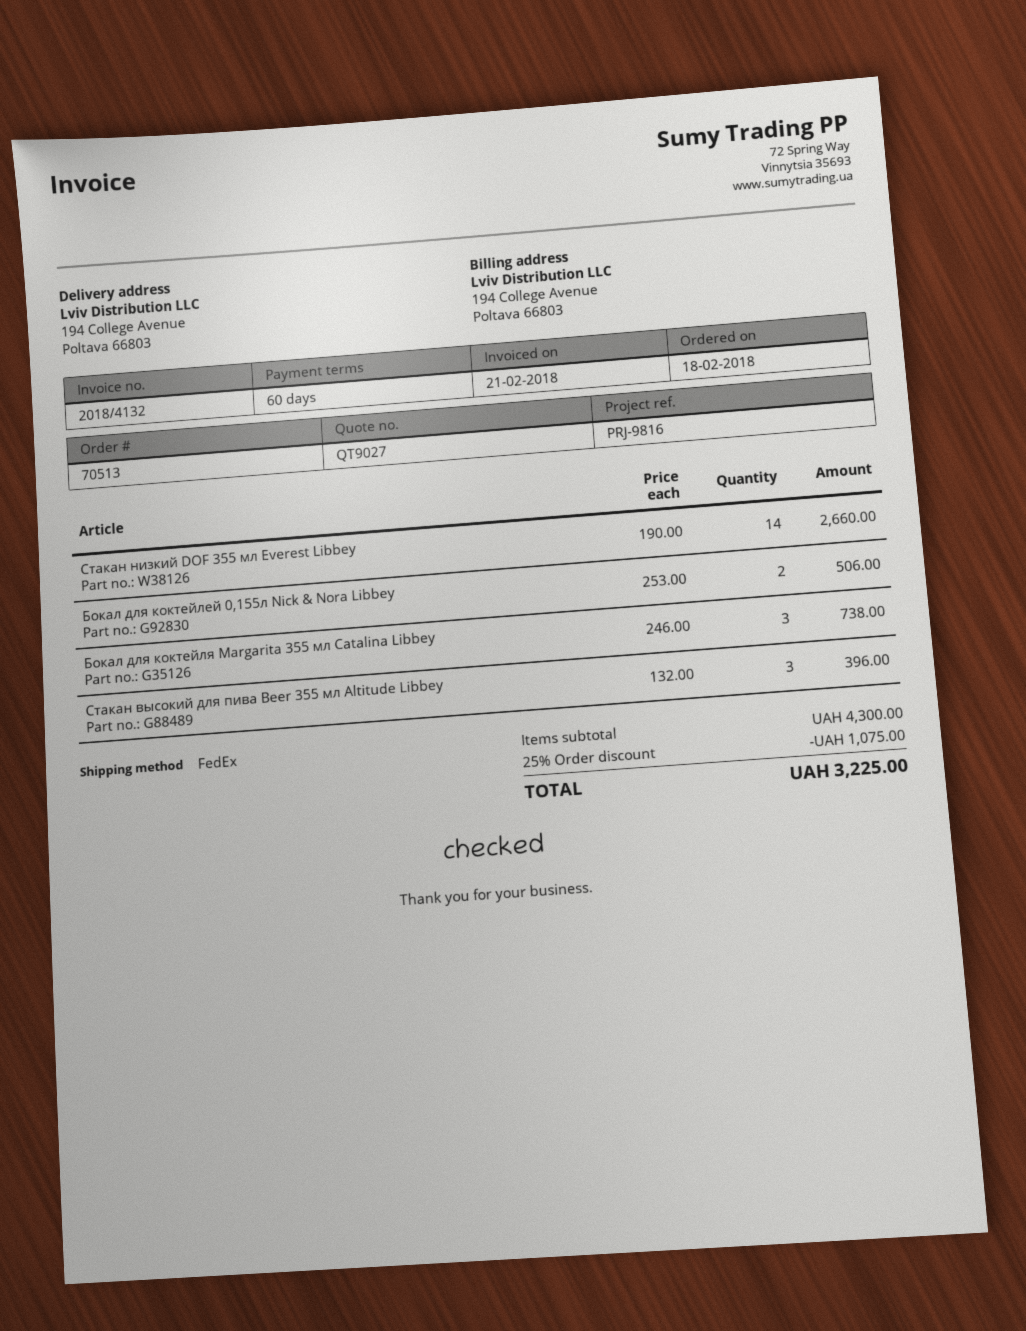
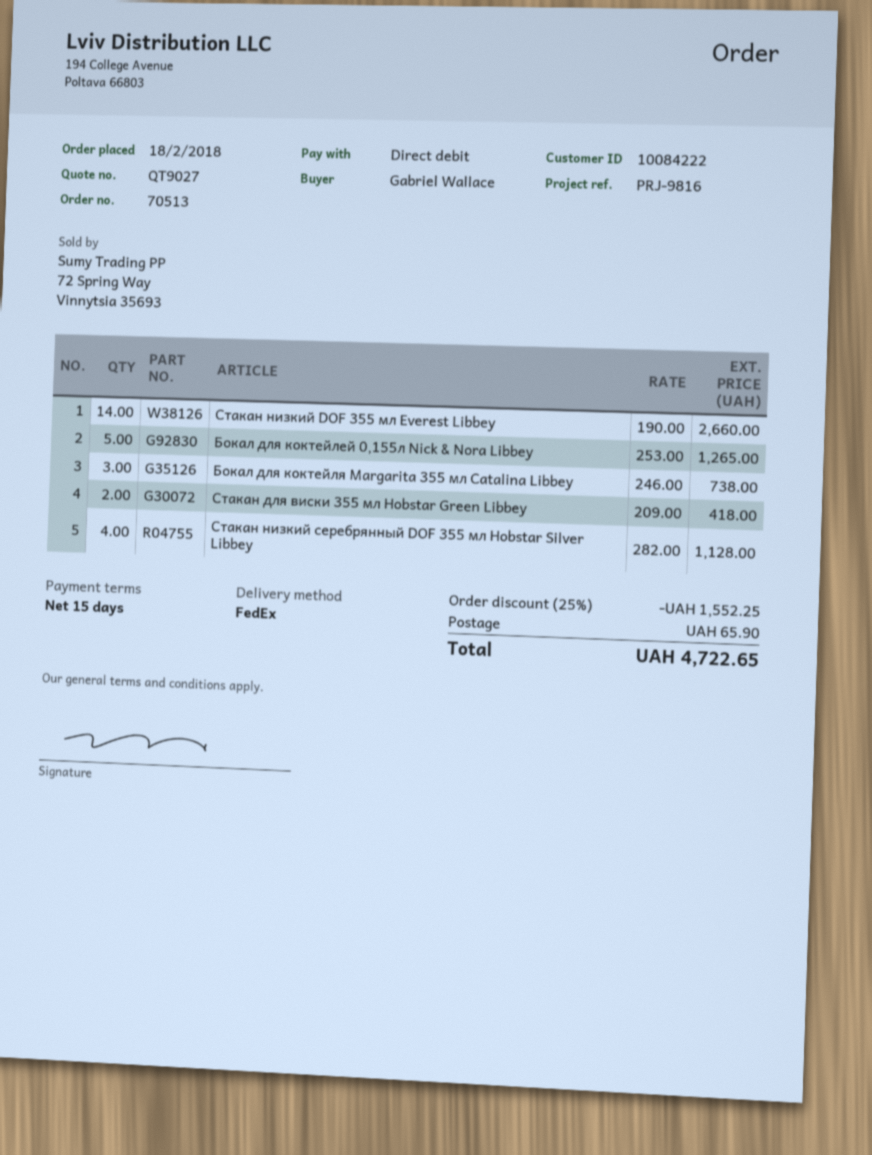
payment terms: 60 days -> 15 days
Бокал для коктейлей 0,155л Nick & Nora Libbey: 2 x 253.00 = 506.00 -> 5 x 253.00 = 1265.00
Стакан высокий для пива Beer 355 мл Altitude Libbey: 3 x 132.00 = 396.00 -> none
Стакан для виски 355 мл Hobstar Green Libbey: none -> 2 x 209.00 = 418.00
Стакан низкий серебрянный DOF 355 мл Hobstar Silver Libbey: none -> 4 x 282.00 = 1128.00
discount: 25% = 1075.00 -> 25% = 1552.25
shipping: none -> 65.90
total: 3225.00 -> 4722.65

